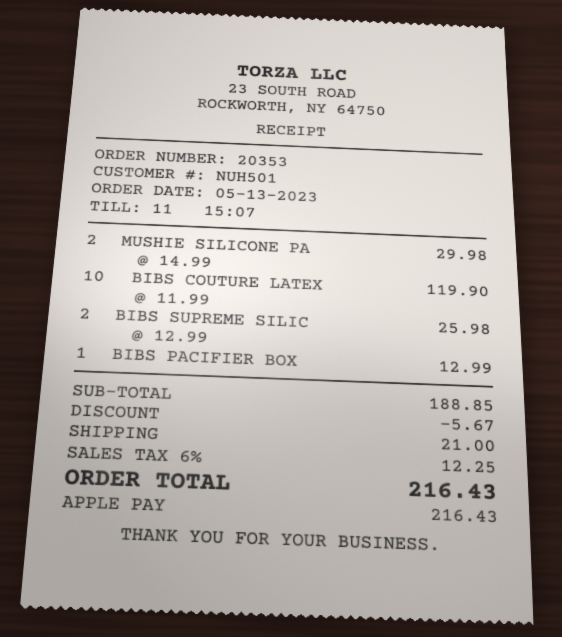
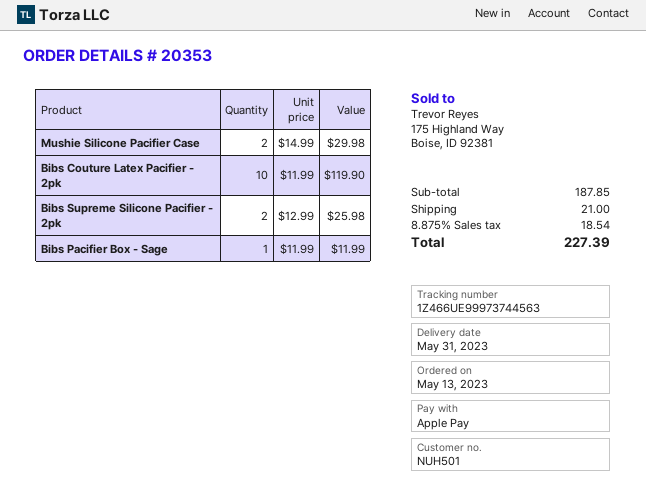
BIBS PACIFIER BOX: 1 x 12.99 = 12.99 -> 1 x 11.99 = 11.99
subtotal: 188.85 -> 187.85
discount: 5.67 -> none
tax: 6% = 12.25 -> 8.875% = 18.54
total: 216.43 -> 227.39

